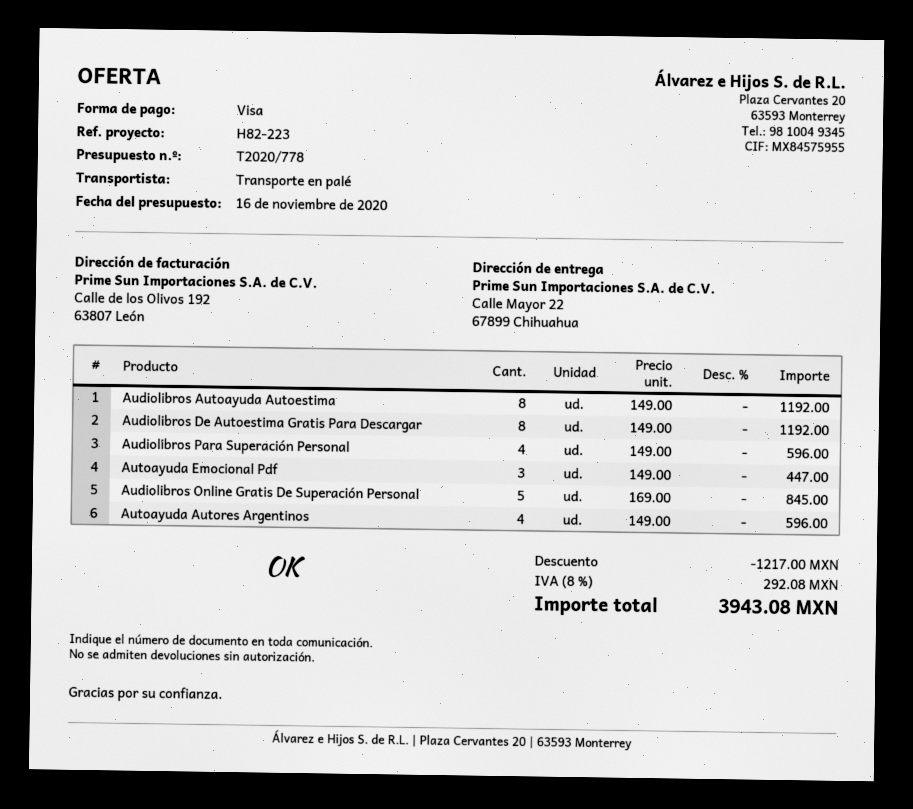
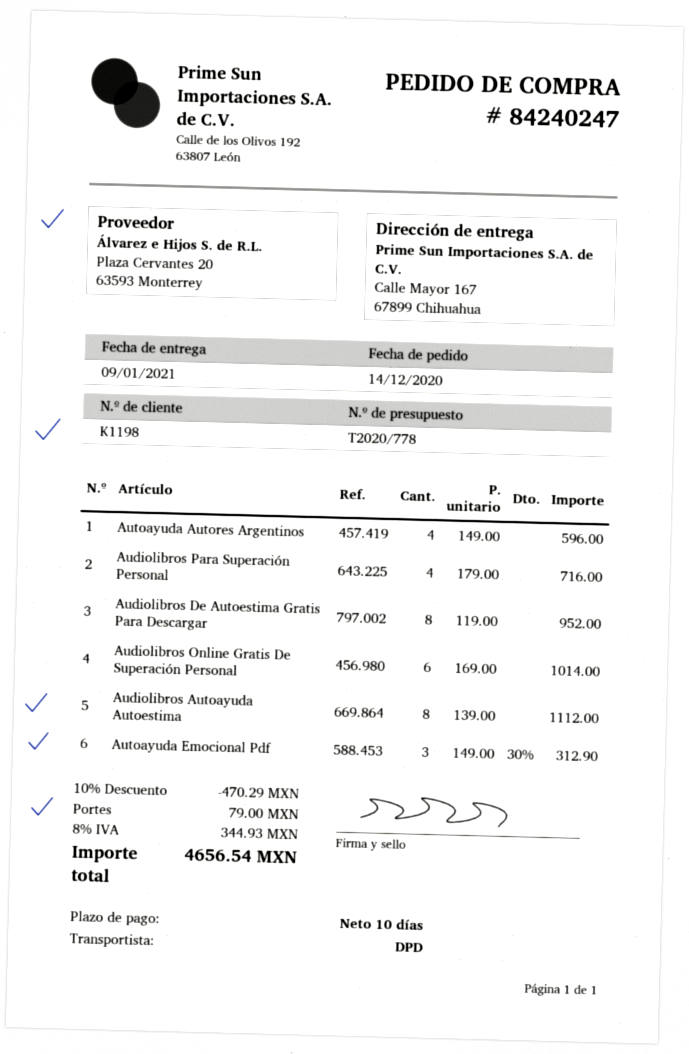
shipping method: pallet freight -> DPD
ship to: Calle Mayor 22, 67899 Chihuahua -> Calle Mayor 167, 67899 Chihuahua
Audiolibros Autoayuda Autoestima: 8 x 149.00 = 1192.00 -> 8 x 139.00 = 1112.00
Audiolibros De Autoestima Gratis Para Descargar: 8 x 149.00 = 1192.00 -> 8 x 119.00 = 952.00
Audiolibros Para Superación Personal: 4 x 149.00 = 596.00 -> 4 x 179.00 = 716.00
Autoayuda Emocional Pdf: 3 x 149.00 = 447.00 -> 3 x 149.00 - 30% = 312.90
Audiolibros Online Gratis De Superación Personal: 5 x 169.00 = 845.00 -> 6 x 169.00 = 1014.00
discount: 1217.00 -> 470.29
shipping: none -> 79.00
tax: 8% = 292.08 -> 8% = 344.93
total: 3943.08 -> 4656.54

